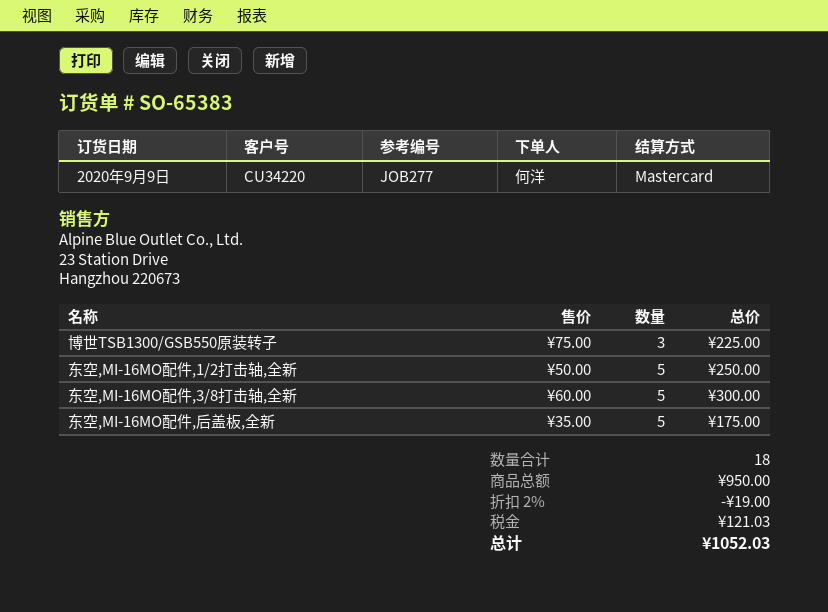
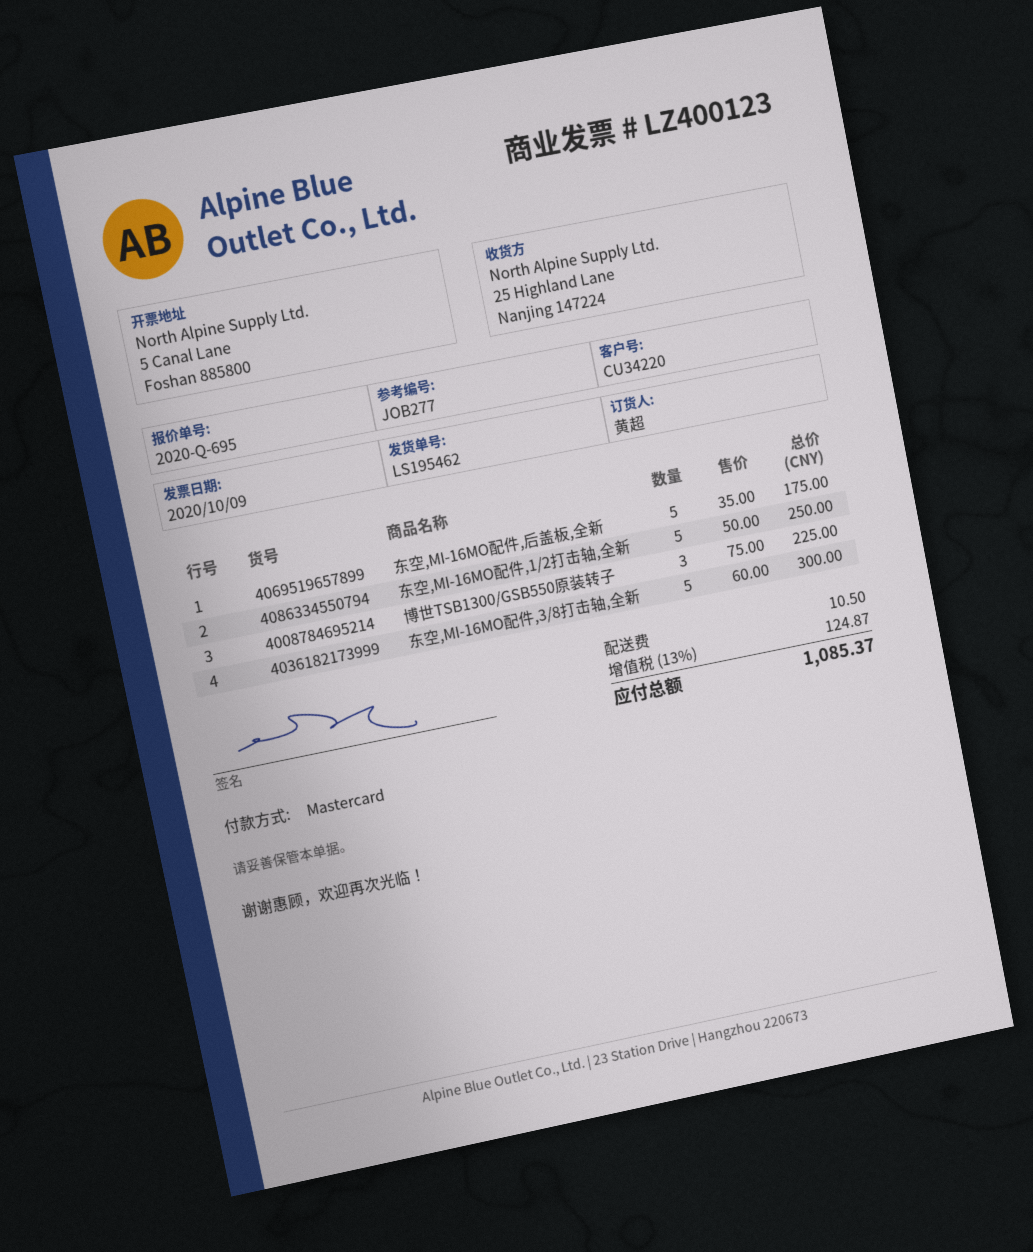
ordered by: 何洋 -> 黄超
discount: 2% = 19.00 -> none
shipping: none -> 10.50
tax: 121.03 -> 124.87
total: 1052.03 -> 1085.37

